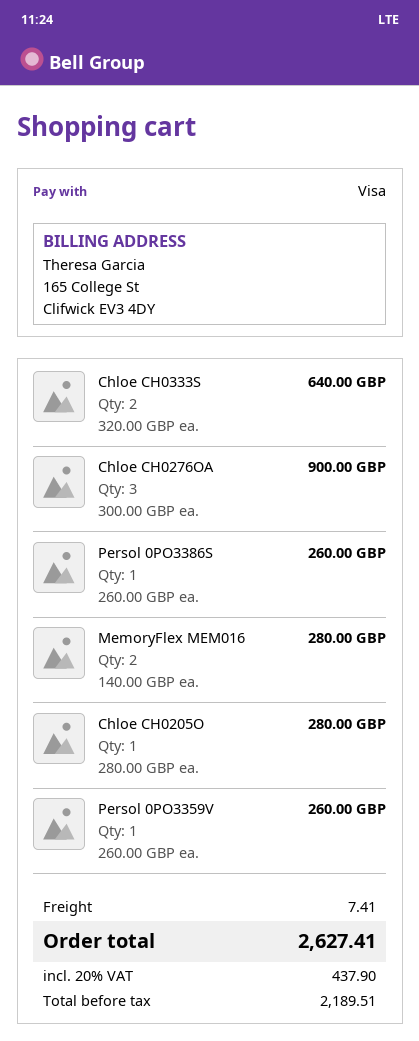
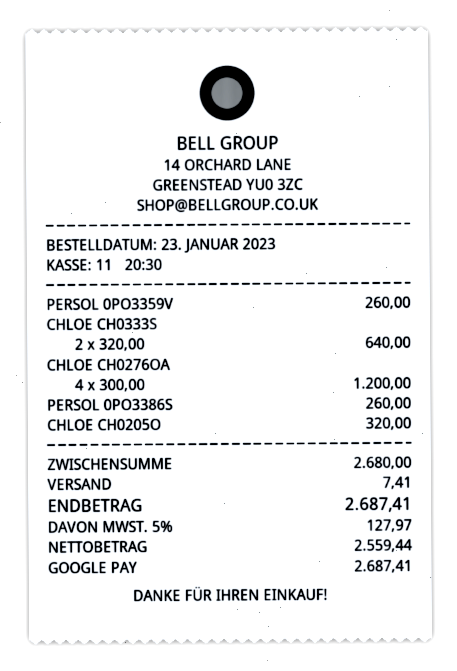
payment method: Visa -> Google Pay
Chloe CH0276OA: 3 x 300.00 = 900.00 -> 4 x 300.00 = 1200.00
MemoryFlex MEM016: 2 x 140.00 = 280.00 -> none
Chloe CH0205O: 1 x 280.00 = 280.00 -> 1 x 320.00 = 320.00
net: 2189.51 -> 2559.44
tax: 20% = 437.90 -> 5% = 127.97
total: 2627.41 -> 2687.41

